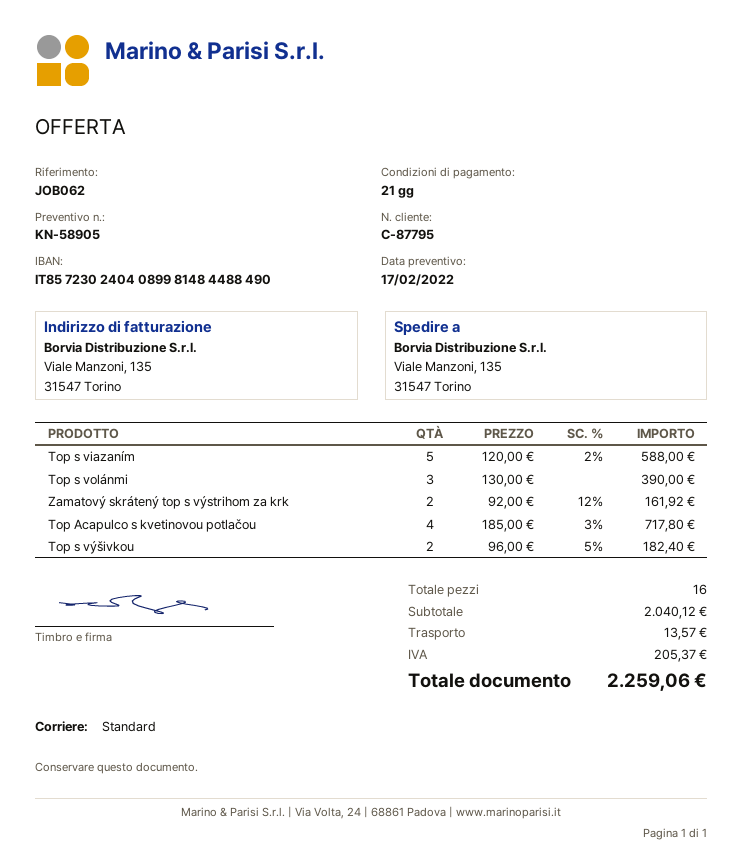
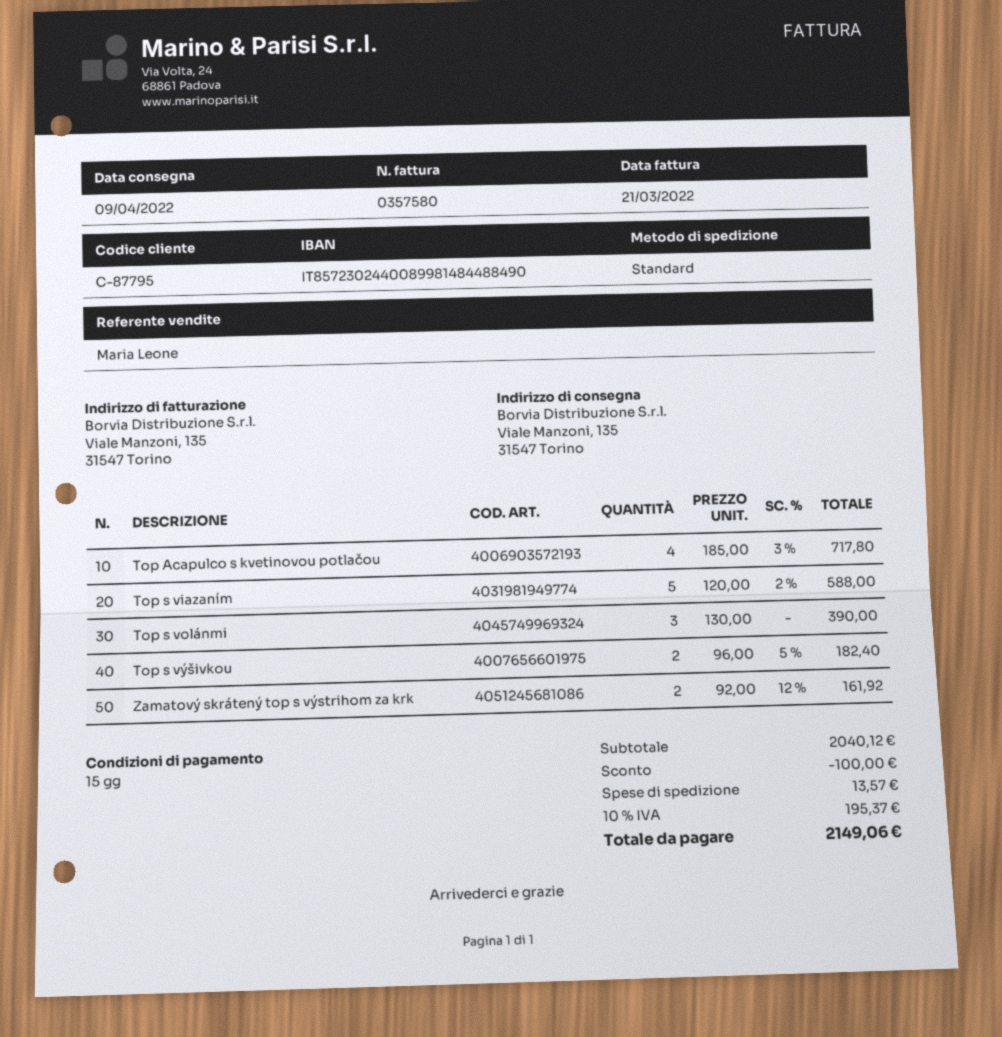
payment terms: 21 days -> 15 days
bank account: IT8572302404089981484488490 -> IT8572302440089981484488490
discount: none -> 100.00
tax: 205.37 -> 195.37
total: 2259.06 -> 2149.06

